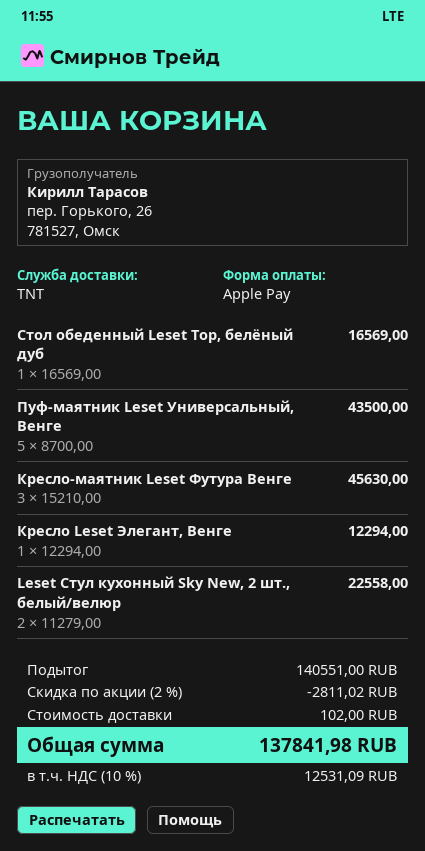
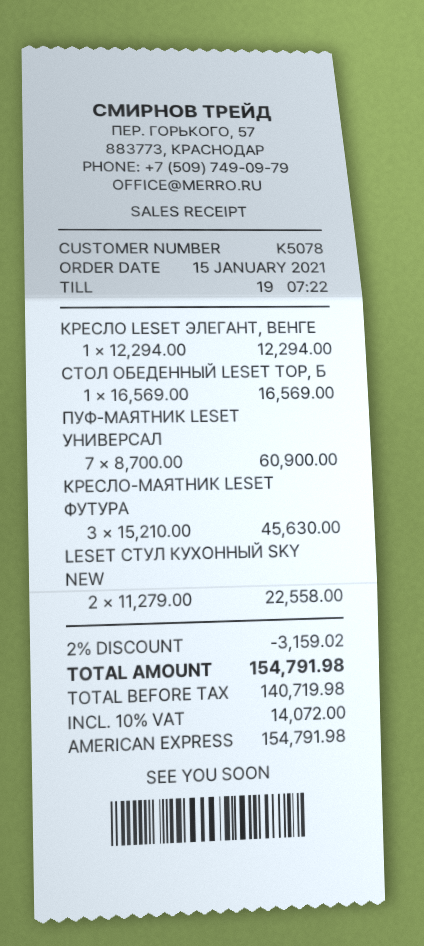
payment method: Apple Pay -> American Express
Пуф-маятник Leset Универсальный, Венге: 5 x 8700.00 = 43500.00 -> 7 x 8700.00 = 60900.00
discount: 2% = 2811.02 -> 2% = 3159.02
shipping: 102.00 -> none
tax: 10% = 12531.09 -> 10% = 14072.00
total: 137841.98 -> 154791.98

